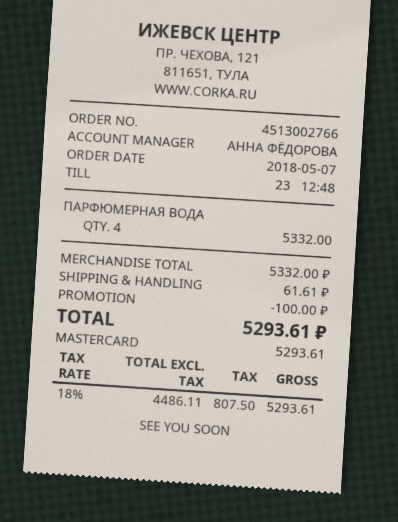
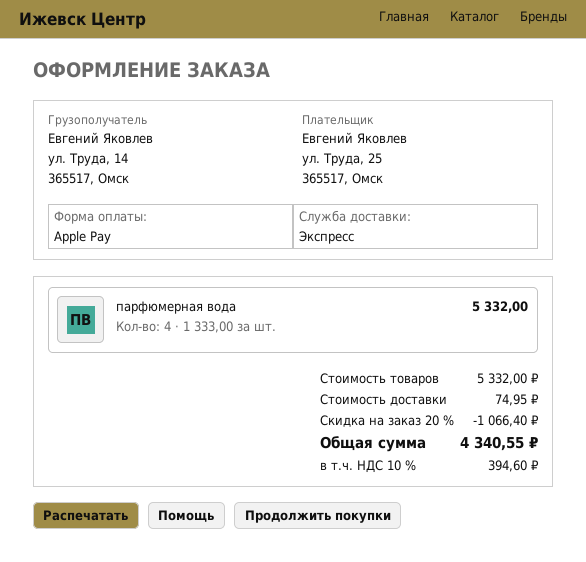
payment method: Mastercard -> Apple Pay
discount: 100.00 -> 1066.40
shipping: 61.61 -> 74.95
tax: 18% = 807.50 -> 10% = 394.60
total: 5293.61 -> 4340.55

